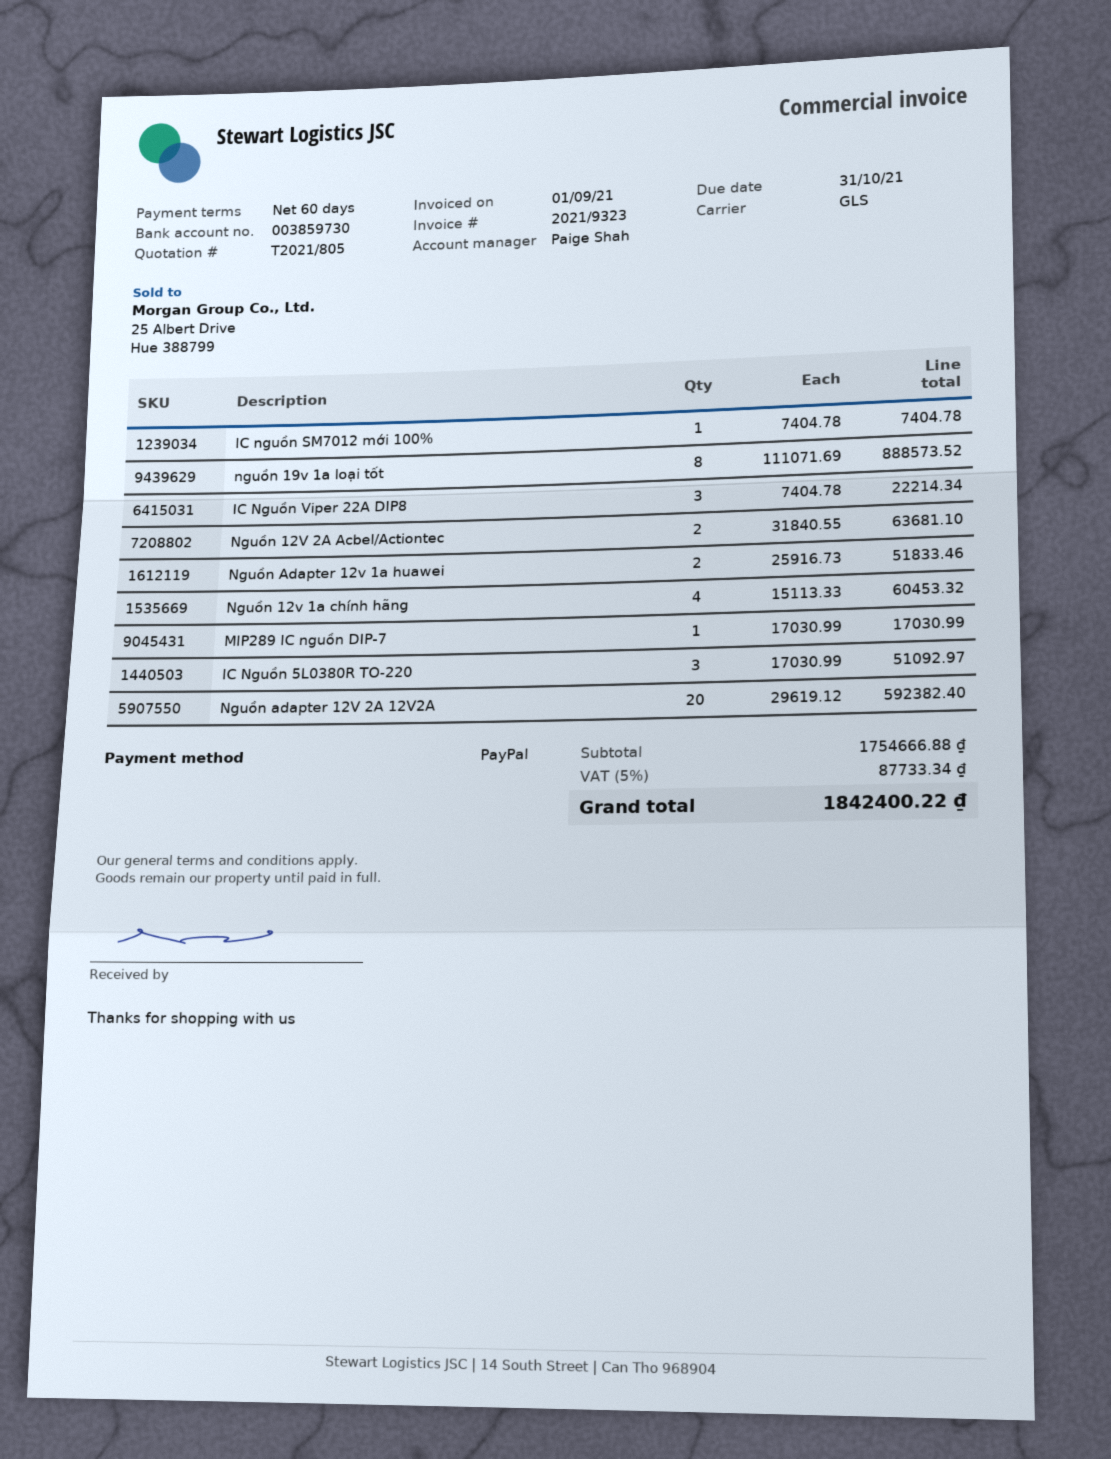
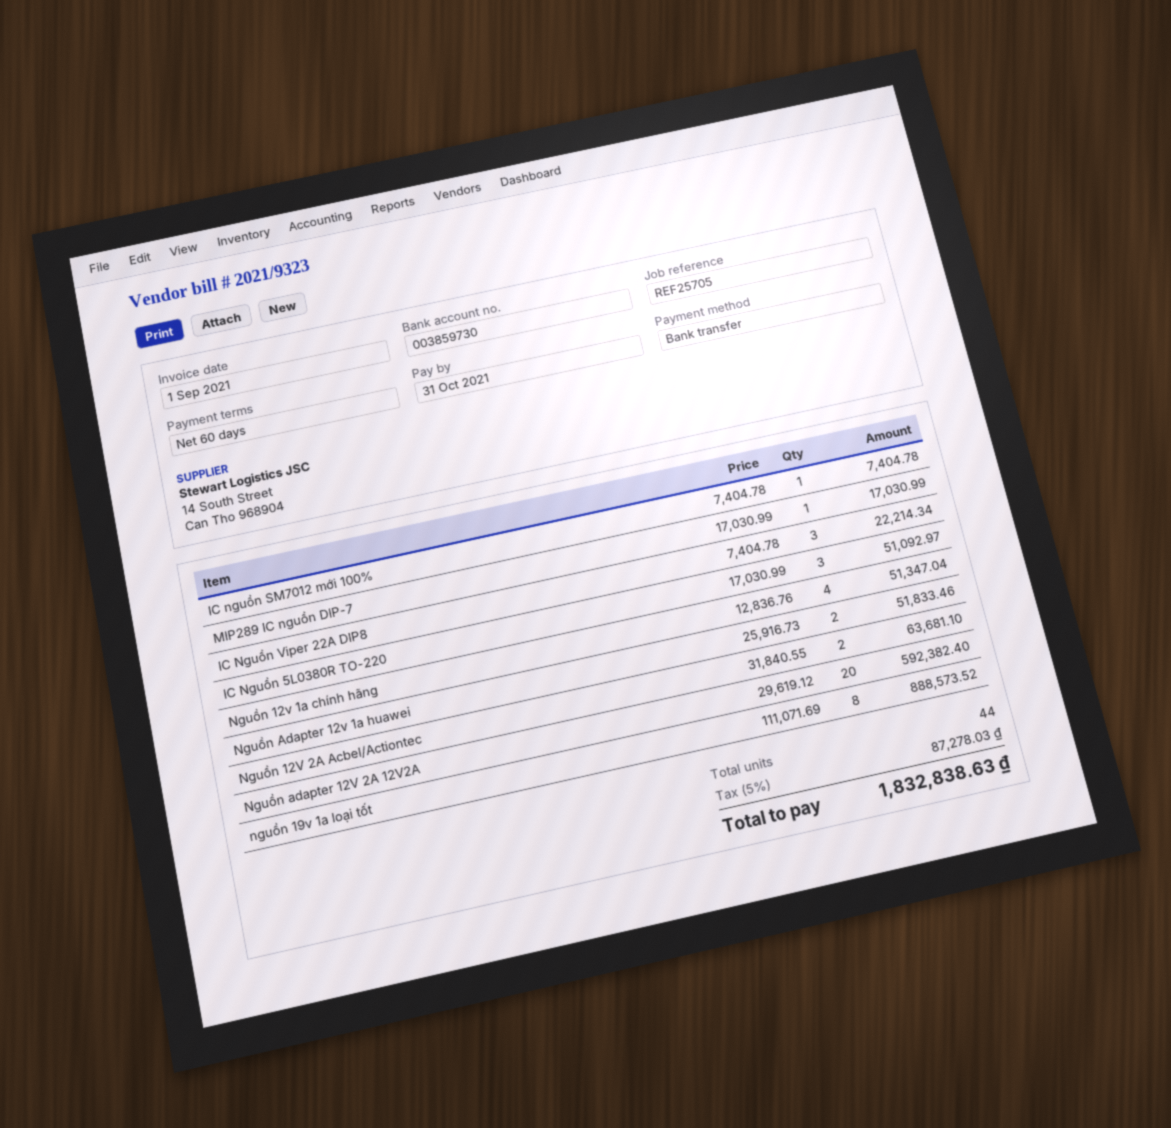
payment method: PayPal -> bank transfer
Nguồn 12v 1a chính hãng: 4 x 15113.33 = 60453.32 -> 4 x 12836.76 = 51347.04
tax: 5% = 87733.34 -> 5% = 87278.03
total: 1842400.22 -> 1832838.63

